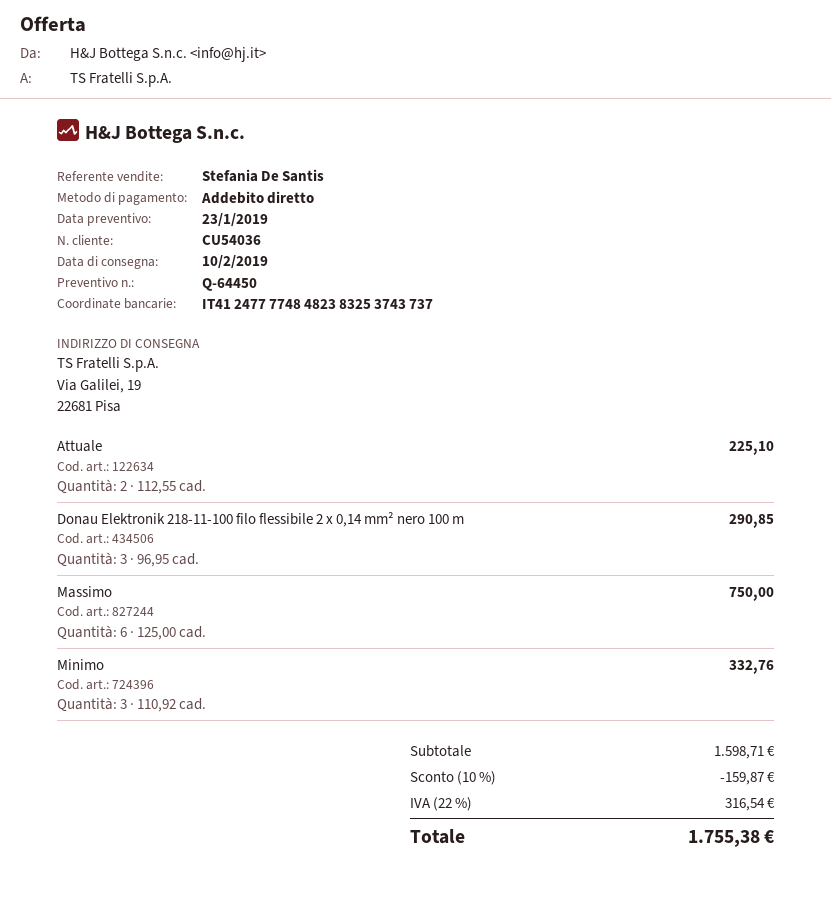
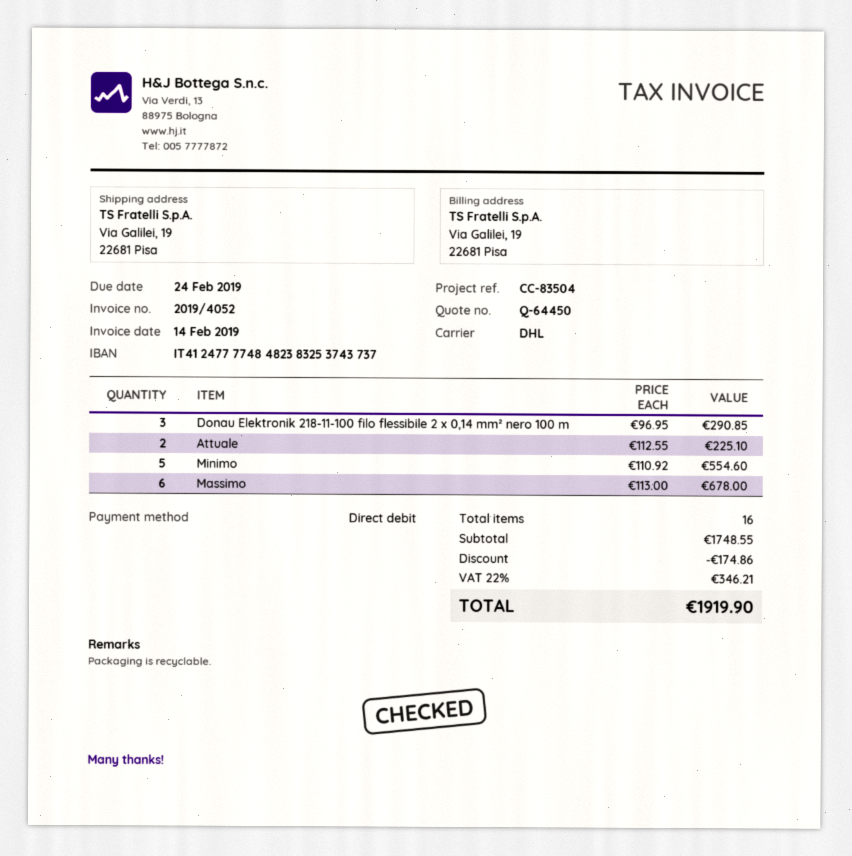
Massimo: 6 x 125.00 = 750.00 -> 6 x 113.00 = 678.00
Minimo: 3 x 110.92 = 332.76 -> 5 x 110.92 = 554.60
subtotal: 1598.71 -> 1748.55
discount: 159.87 -> 174.86
tax: 22% = 316.54 -> 22% = 346.21
total: 1755.38 -> 1919.90

